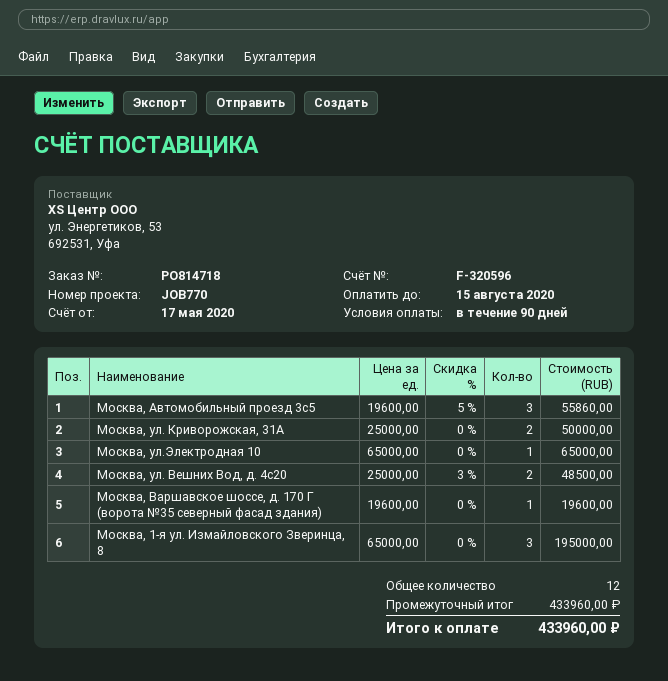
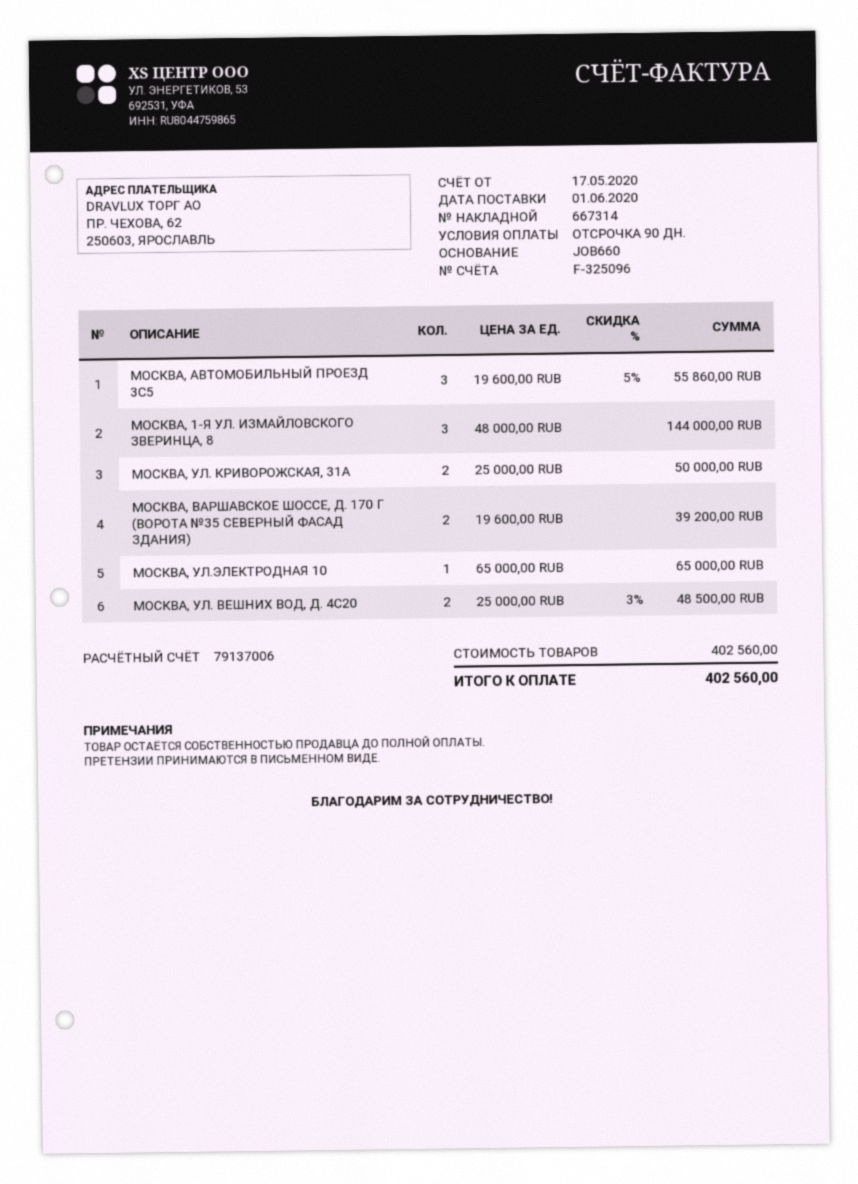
invoice number: F-320596 -> F-325096
reference: JOB770 -> JOB660
Москва, Варшавское шоссе, д. 170 Г (ворота №35 северный фасад здания): 1 x 19600.00 = 19600.00 -> 2 x 19600.00 = 39200.00
Москва, 1-я ул. Измайловского Зверинца, 8: 3 x 65000.00 = 195000.00 -> 3 x 48000.00 = 144000.00
subtotal: 433960.00 -> 402560.00
total: 433960.00 -> 402560.00

